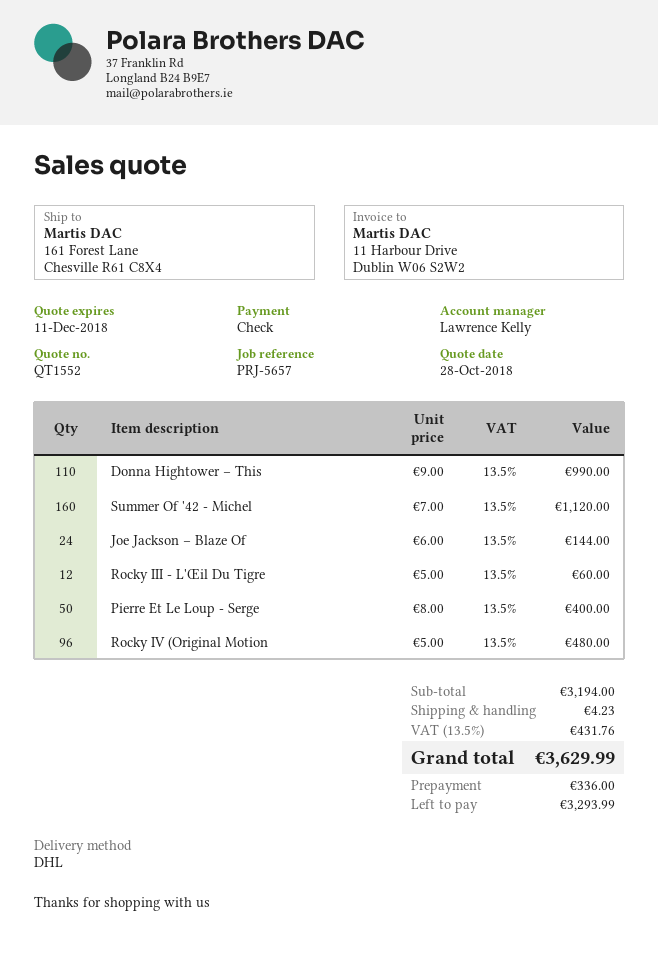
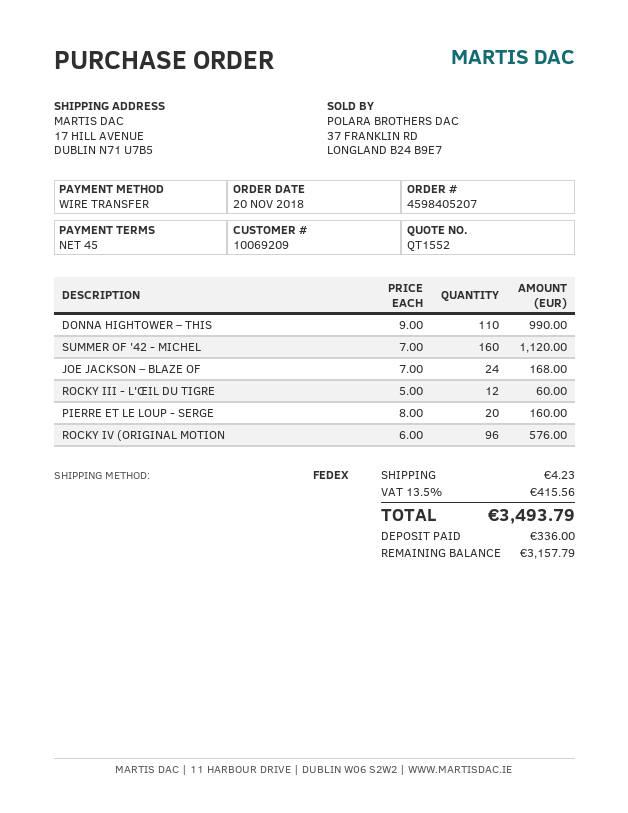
payment method: cheque -> bank transfer
shipping method: DHL -> FedEx
ship to: 161 Forest Lane, Chesville R61 C8X4 -> 17 HILL AVENUE, DUBLIN N71 U7B5
Joe Jackson – Blaze Of: 24 x 6.00 = 144.00 -> 24 x 7.00 = 168.00
Pierre Et Le Loup - Serge: 50 x 8.00 = 400.00 -> 20 x 8.00 = 160.00
Rocky IV (Original Motion: 96 x 5.00 = 480.00 -> 96 x 6.00 = 576.00
tax: 13.5% = 431.76 -> 13.5% = 415.56
total: 3629.99 -> 3493.79
balance: 3293.99 -> 3157.79

